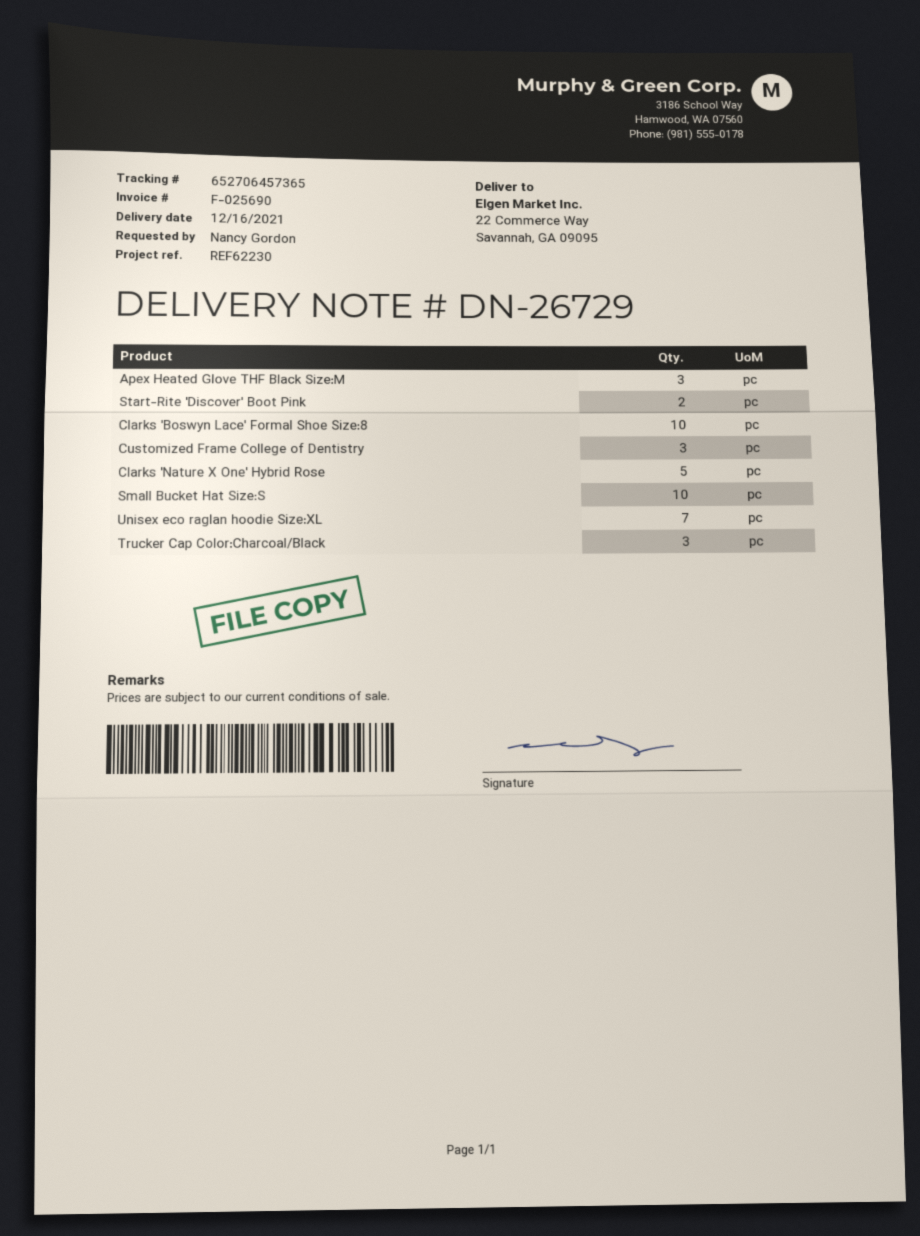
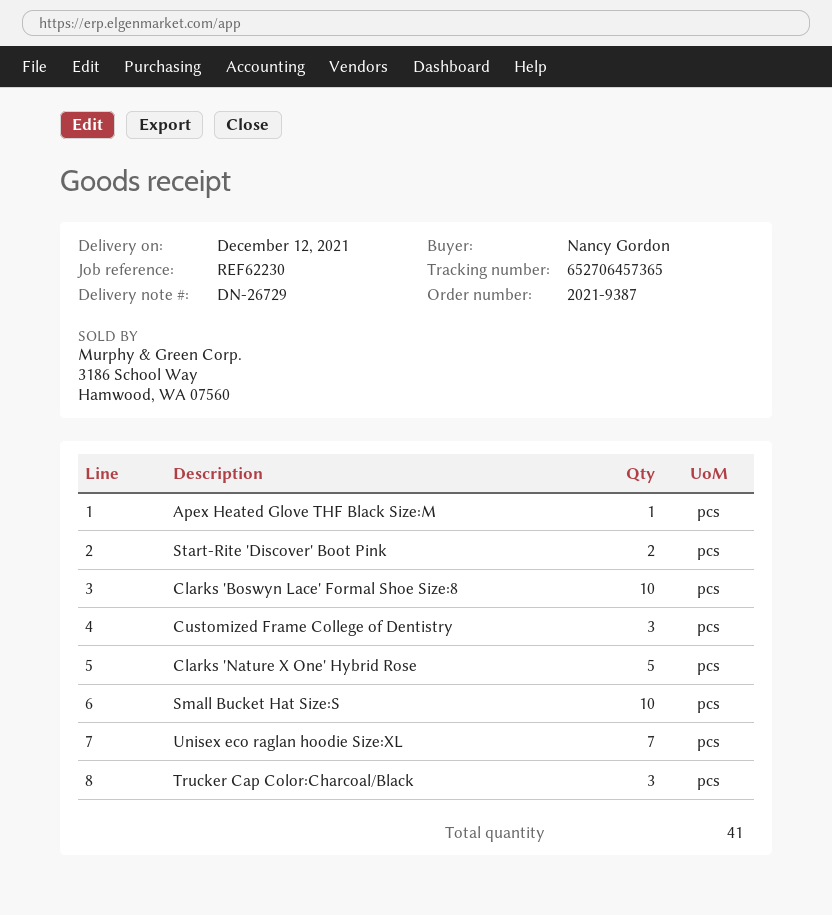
delivery date: 2021-12-16 -> 2021-12-12
Apex Heated Glove THF Black Size:M: 3 -> 1

